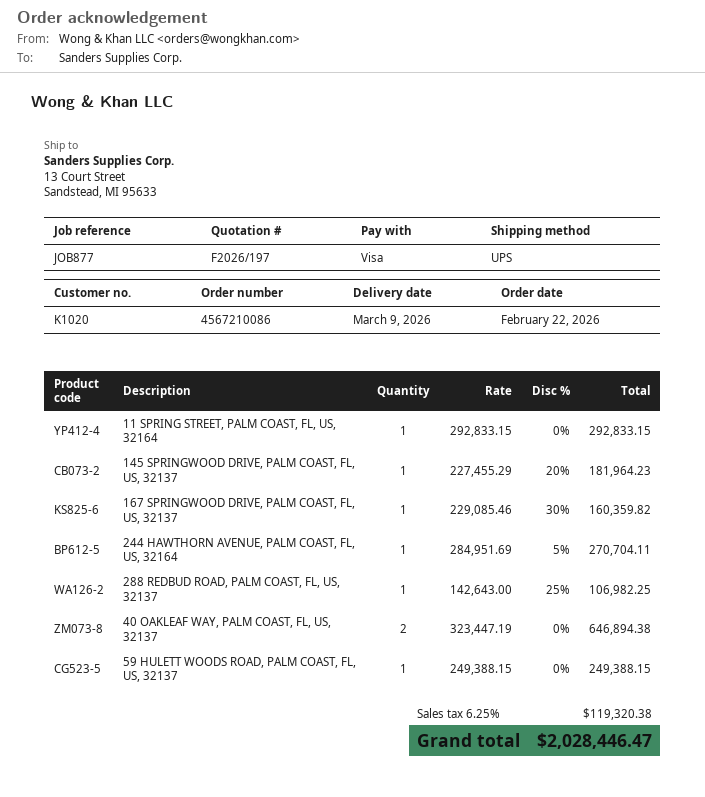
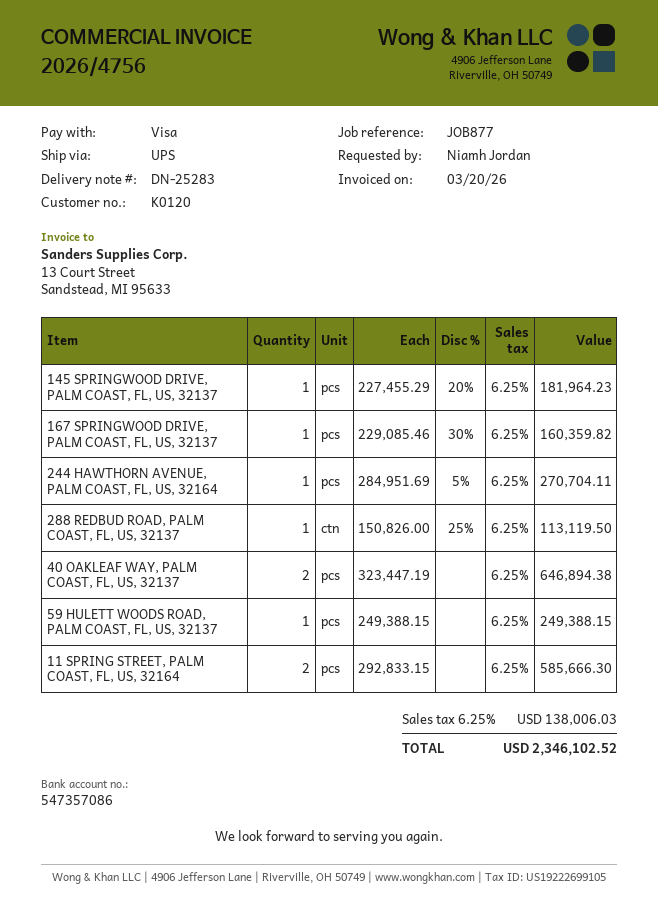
customer number: K1020 -> K0120
11 SPRING STREET, PALM COAST, FL, US, 32164: 1 x 292833.15 = 292833.15 -> 2 x 292833.15 = 585666.30
288 REDBUD ROAD, PALM COAST, FL, US, 32137: 1 x 142643.00 - 25% = 106982.25 -> 1 x 150826.00 - 25% = 113119.50
tax: 6.25% = 119320.38 -> 6.25% = 138006.03
total: 2028446.47 -> 2346102.52

